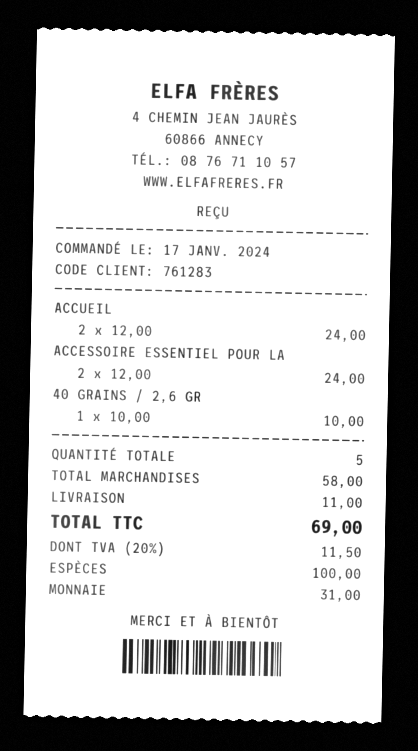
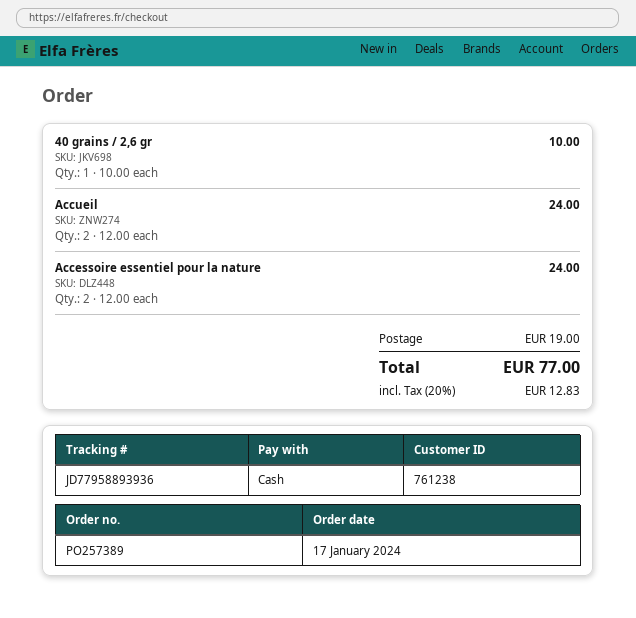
customer number: 761283 -> 761238
shipping: 11.00 -> 19.00
tax: 20% = 11.50 -> 20% = 12.83
total: 69.00 -> 77.00

